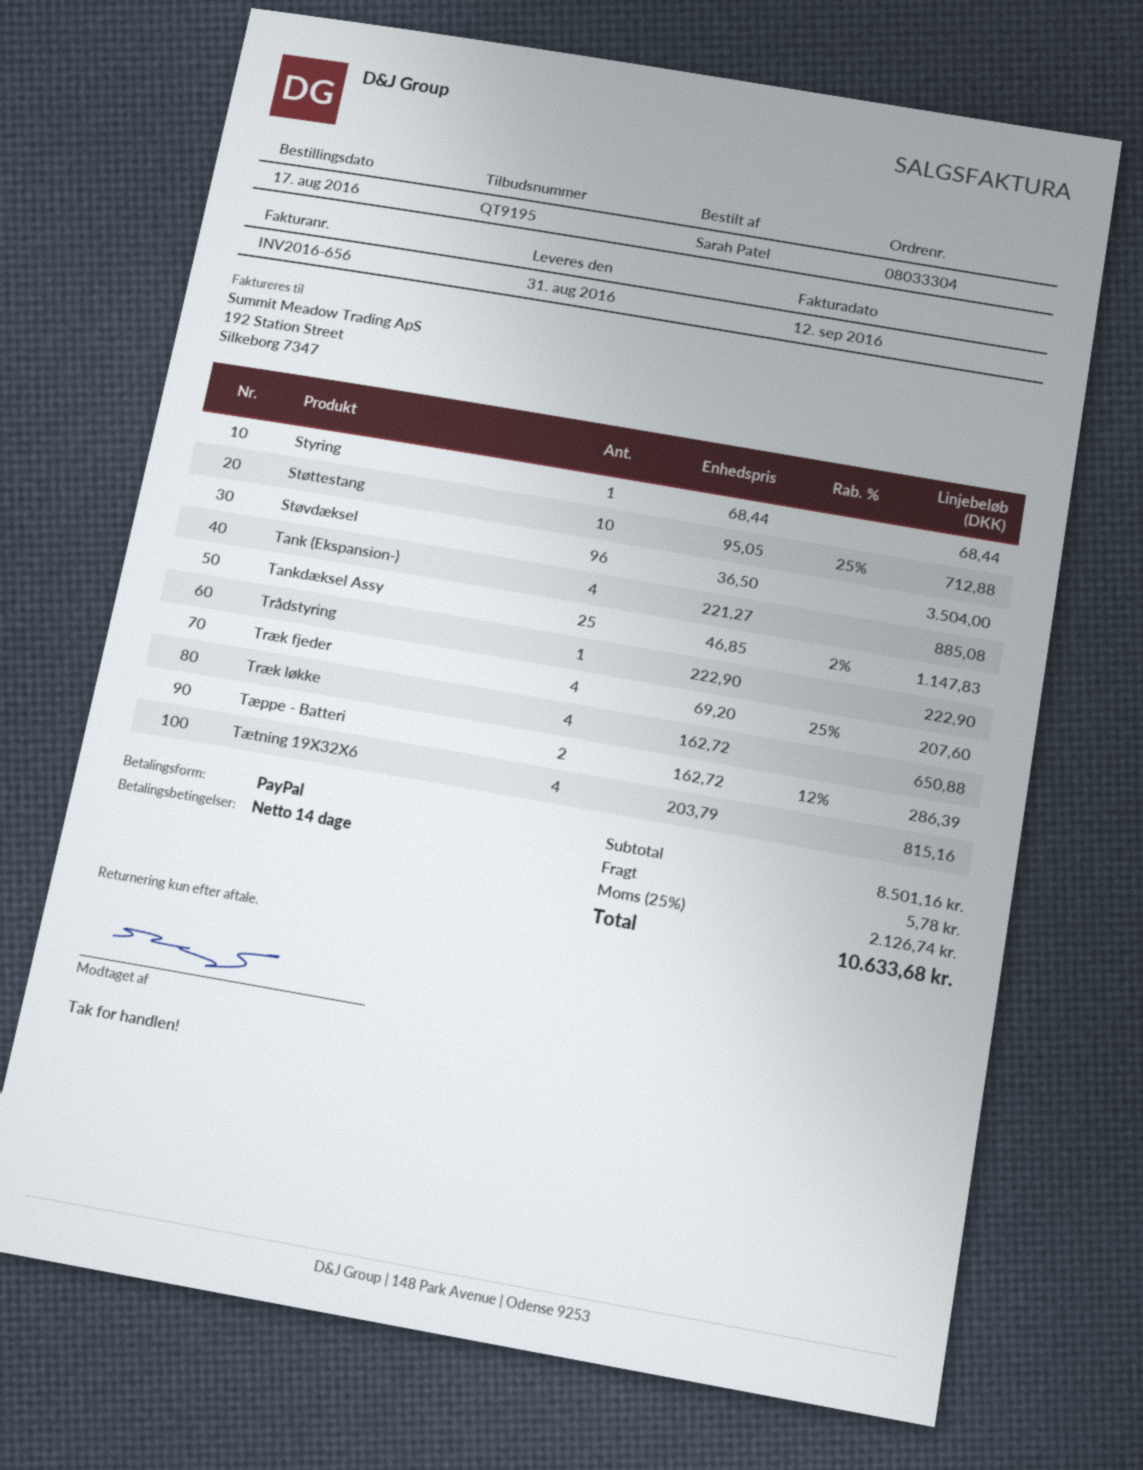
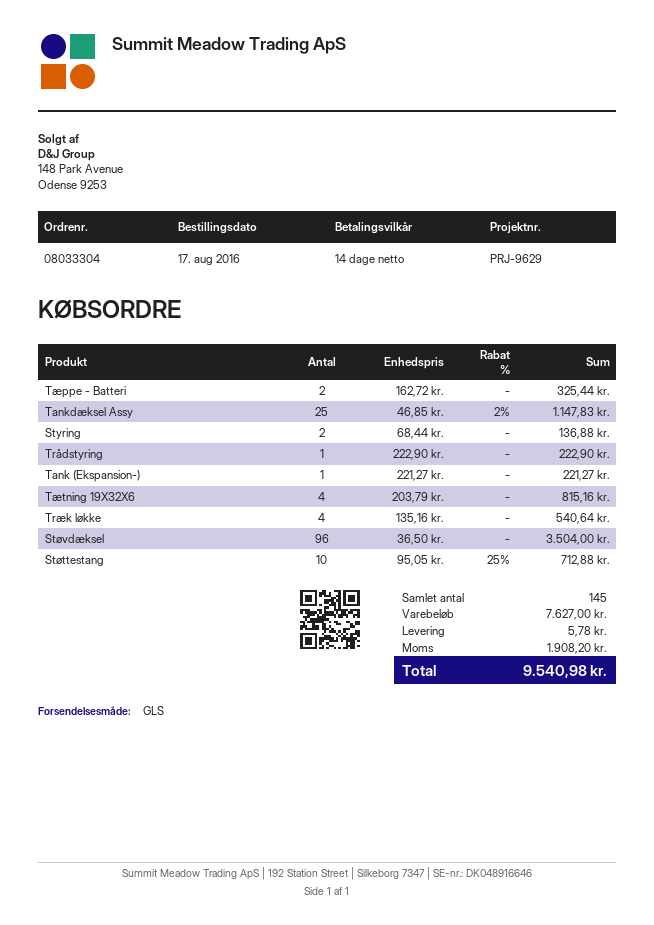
Styring: 1 x 68.44 = 68.44 -> 2 x 68.44 = 136.88
Tank (Ekspansion-): 4 x 221.27 = 885.08 -> 1 x 221.27 = 221.27
Træk fjeder: 4 x 69.20 - 25% = 207.60 -> none
Træk løkke: 4 x 162.72 = 650.88 -> 4 x 135.16 = 540.64
Tæppe - Batteri: 2 x 162.72 - 12% = 286.39 -> 2 x 162.72 = 325.44
subtotal: 8501.16 -> 7627.00
tax: 2126.74 -> 1908.20
total: 10633.68 -> 9540.98

